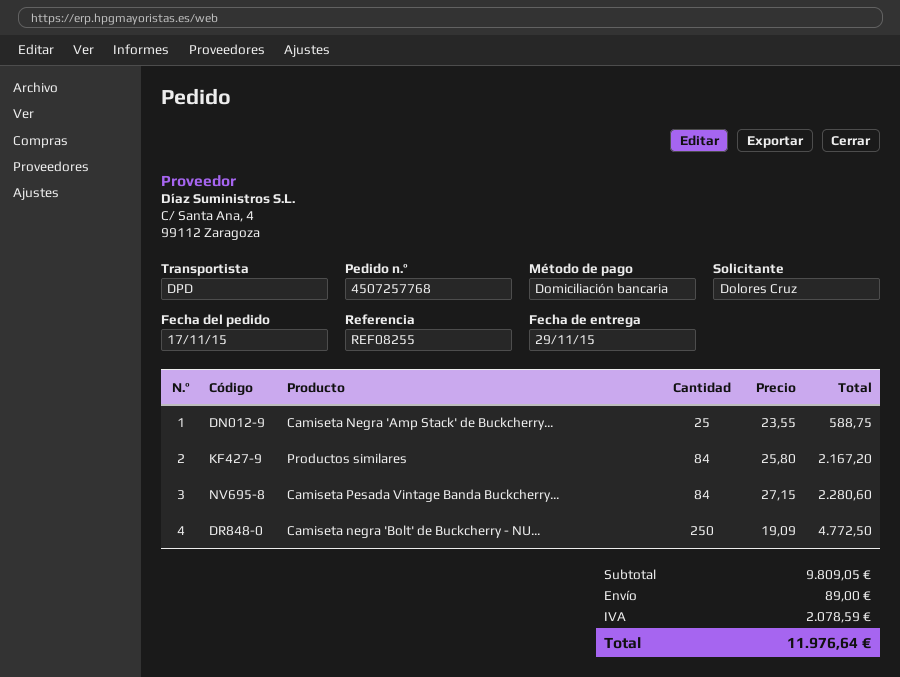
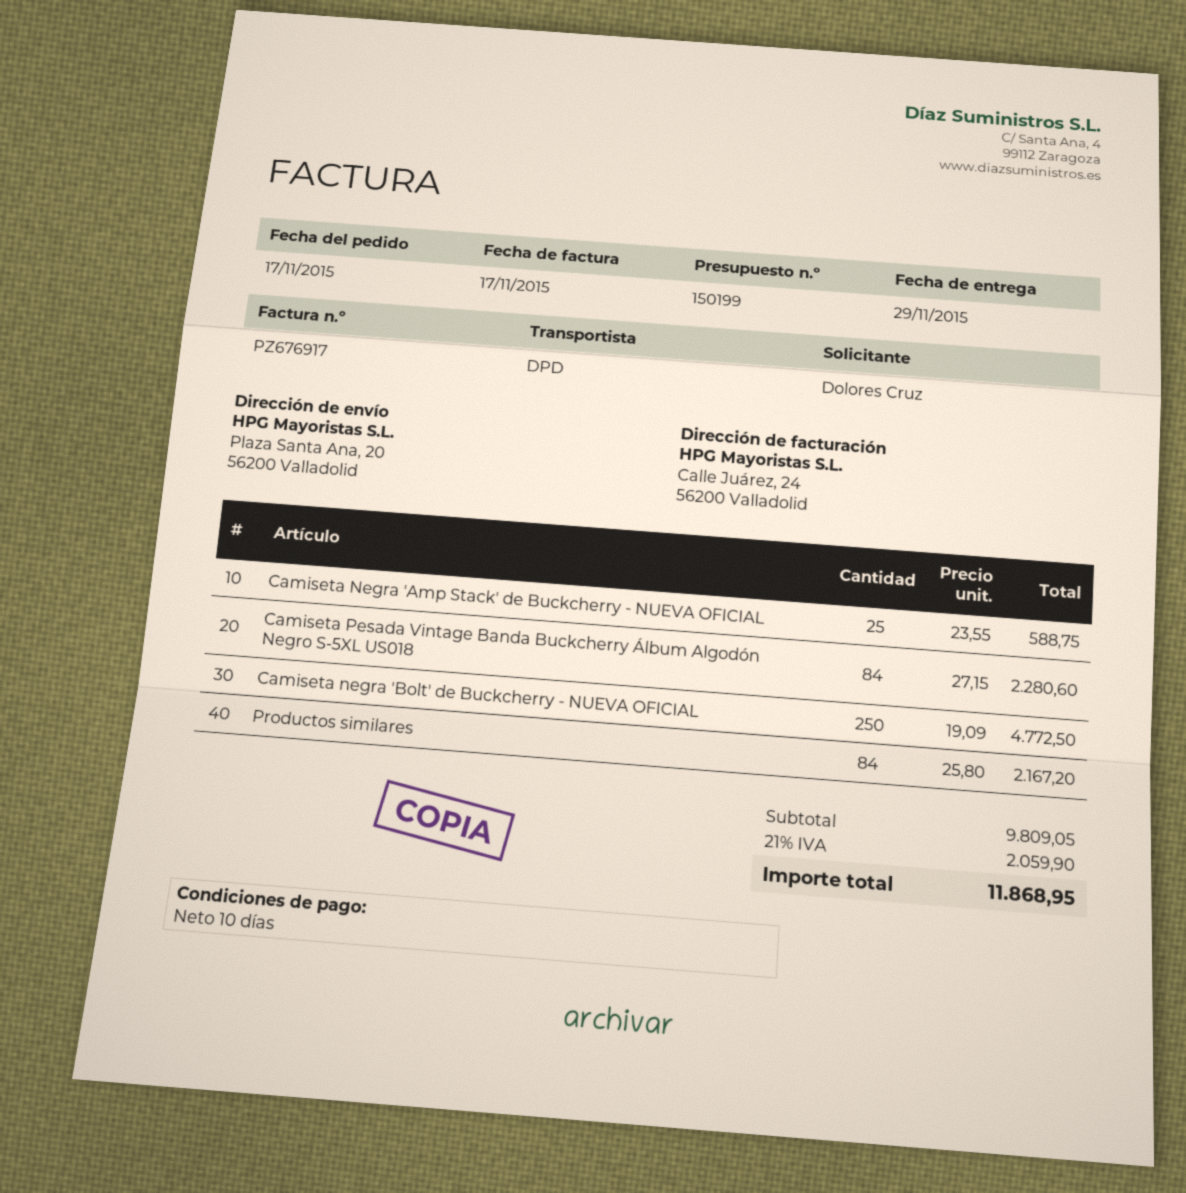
shipping: 89.00 -> none
tax: 2078.59 -> 2059.90
total: 11976.64 -> 11868.95

